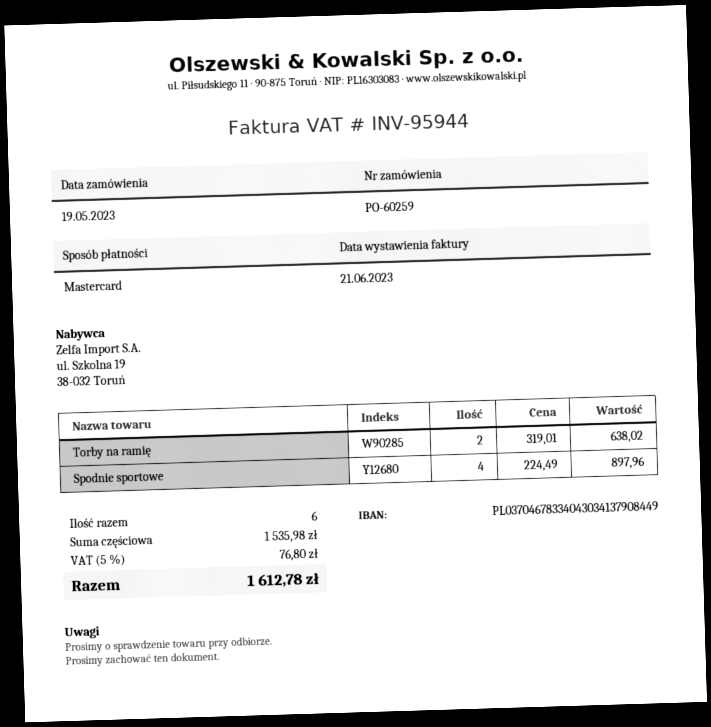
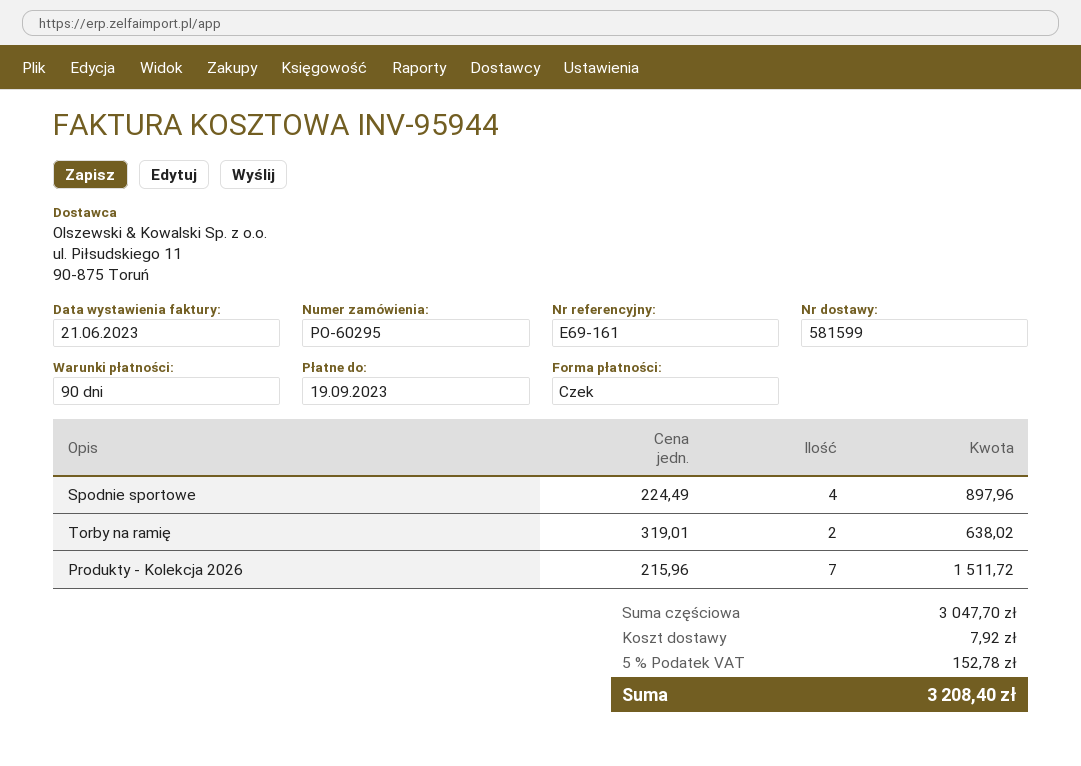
order number: PO-60259 -> PO-60295
payment method: Mastercard -> cheque
Produkty - Kolekcja 2026: none -> 7 x 215.96 = 1511.72
subtotal: 1535.98 -> 3047.70
shipping: none -> 7.92
tax: 5% = 76.80 -> 5% = 152.78
total: 1612.78 -> 3208.40

